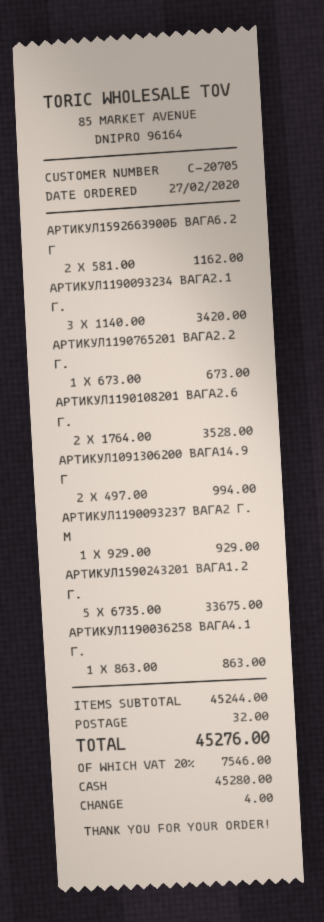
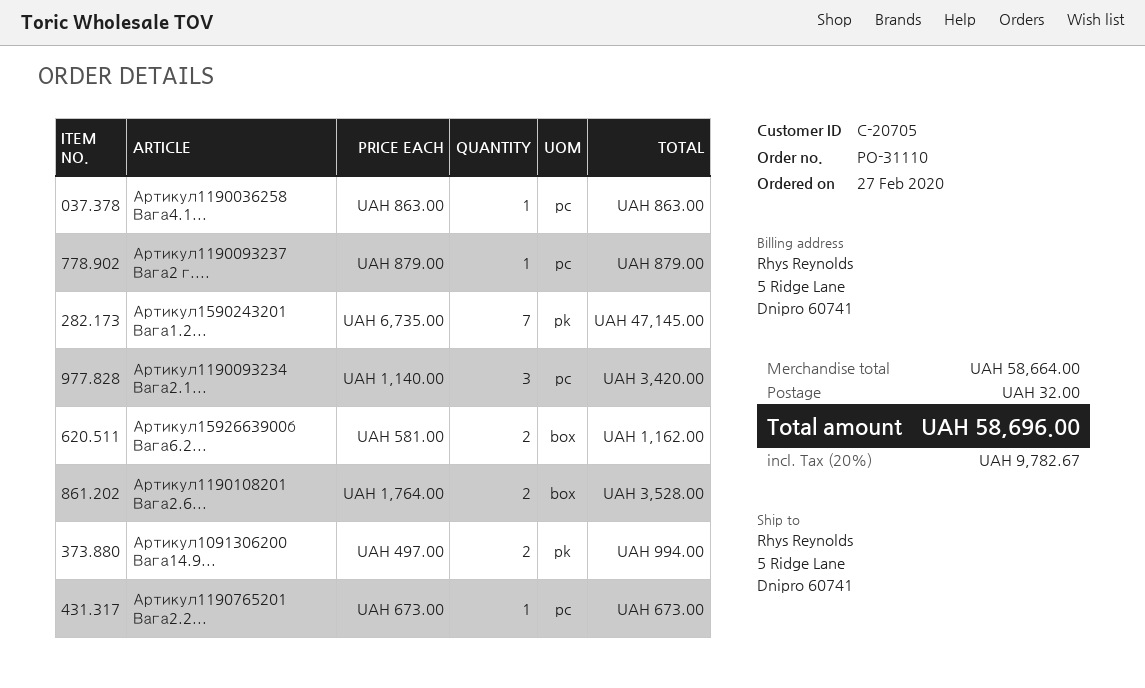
АРТИКУЛ1190093237 ВАГА2 Г. М: 1 x 929.00 = 929.00 -> 1 x 879.00 = 879.00
АРТИКУЛ1590243201 ВАГА1.2 Г.: 5 x 6735.00 = 33675.00 -> 7 x 6735.00 = 47145.00
subtotal: 45244.00 -> 58664.00
tax: 20% = 7546.00 -> 20% = 9782.67
total: 45276.00 -> 58696.00

